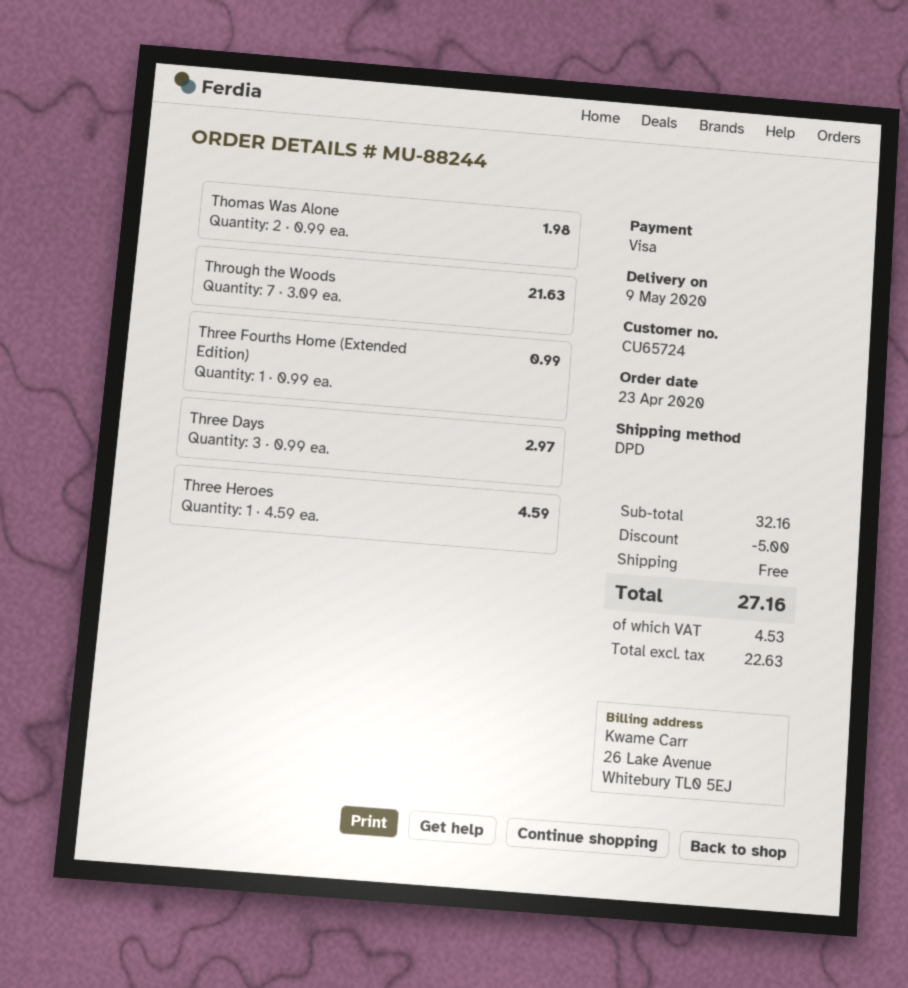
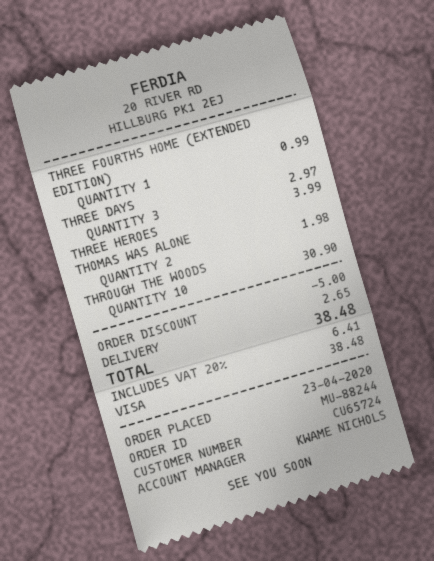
Through the Woods: 7 for 21.63 -> 10 for 30.90
Three Heroes: 1 for 4.59 -> 1 for 3.99
shipping: 0.00 -> 2.65
tax: 4.53 -> 6.41
total: 27.16 -> 38.48

